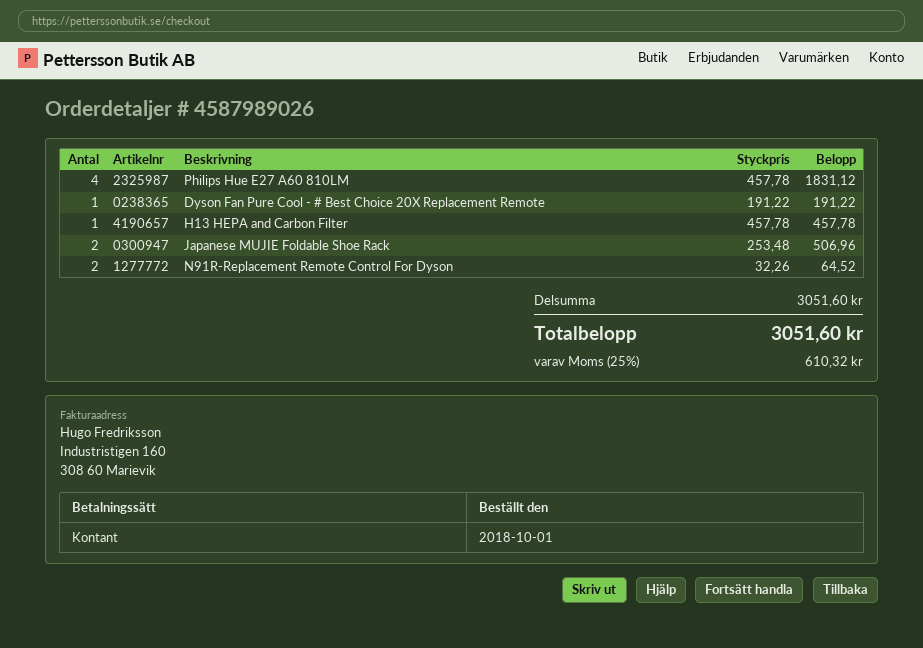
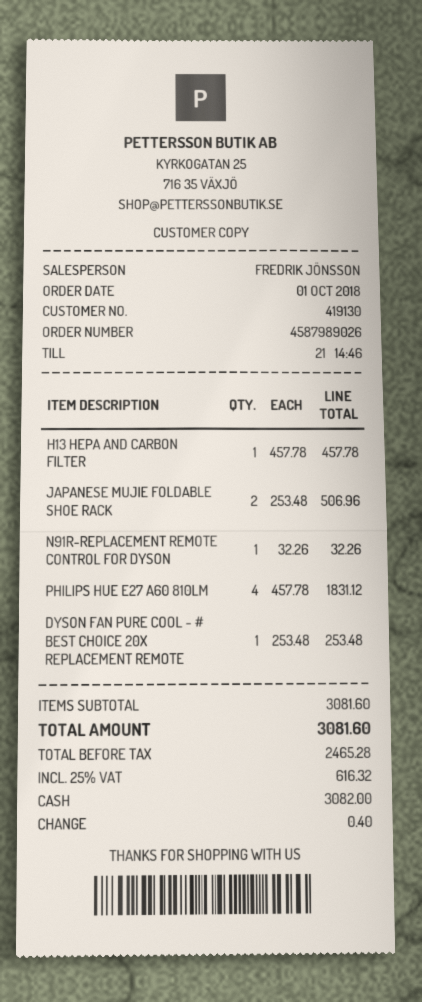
Dyson Fan Pure Cool - # Best Choice 20X Replacement Remote: 1 x 191.22 = 191.22 -> 1 x 253.48 = 253.48
N91R-Replacement Remote Control For Dyson: 2 x 32.26 = 64.52 -> 1 x 32.26 = 32.26
subtotal: 3051.60 -> 3081.60
tax: 25% = 610.32 -> 25% = 616.32
total: 3051.60 -> 3081.60

